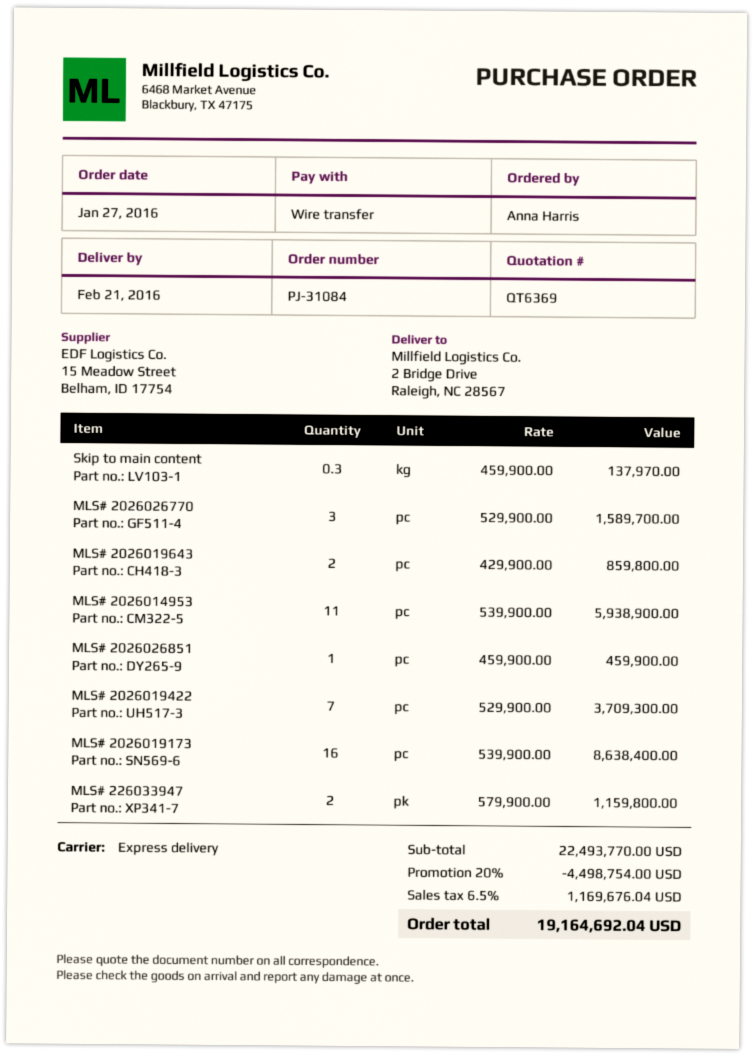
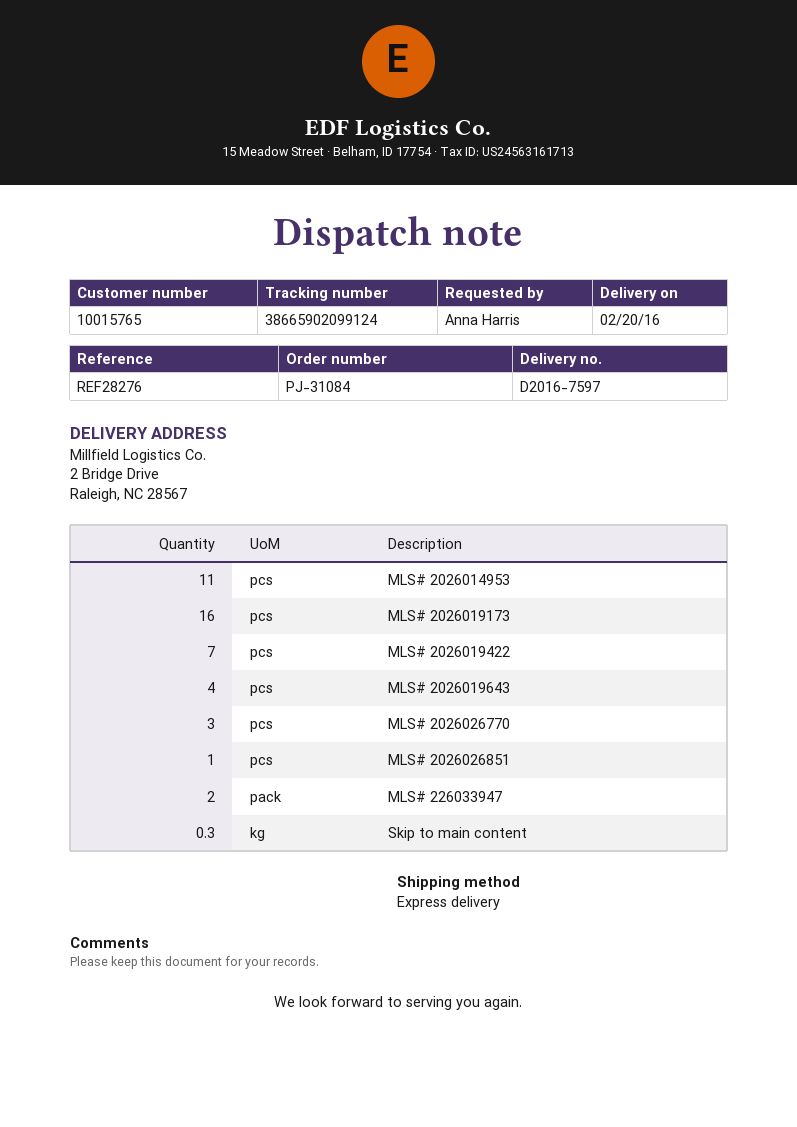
delivery date: 2016-02-21 -> 2016-02-20
MLS# 2026019643: 2 -> 4

